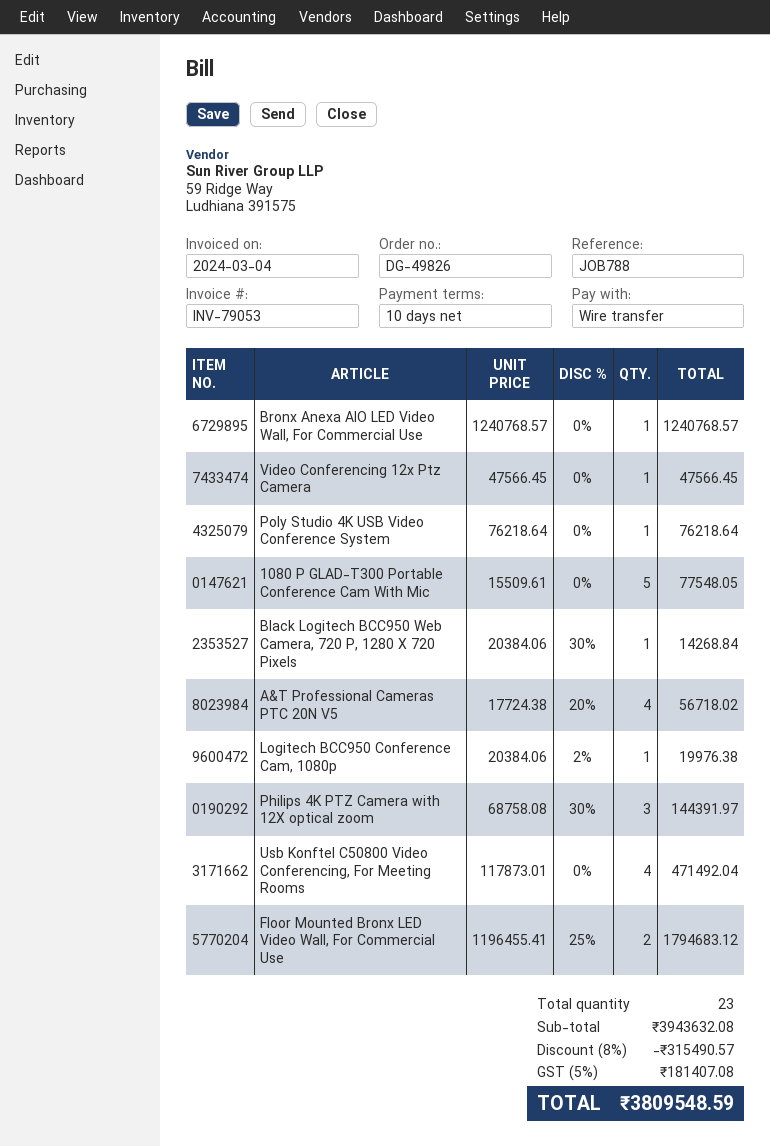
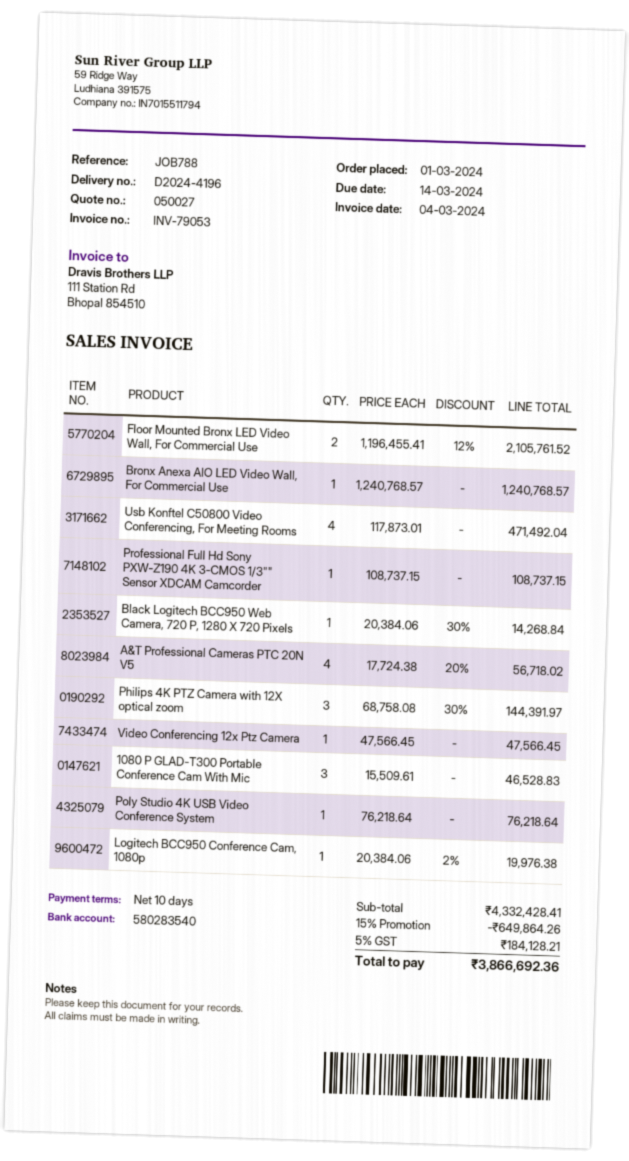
1080 P GLAD-T300 Portable Conference Cam With Mic: 5 x 15509.61 = 77548.05 -> 3 x 15509.61 = 46528.83
Floor Mounted Bronx LED Video Wall, For Commercial Use: 2 x 1196455.41 - 25% = 1794683.12 -> 2 x 1196455.41 - 12% = 2105761.52
Professional Full Hd Sony PXW-Z190 4K 3-CMOS 1/3"" Sensor XDCAM Camcorder: none -> 1 x 108737.15 = 108737.15
subtotal: 3943632.08 -> 4332428.41
discount: 8% = 315490.57 -> 15% = 649864.26
tax: 5% = 181407.08 -> 5% = 184128.21
total: 3809548.59 -> 3866692.36

